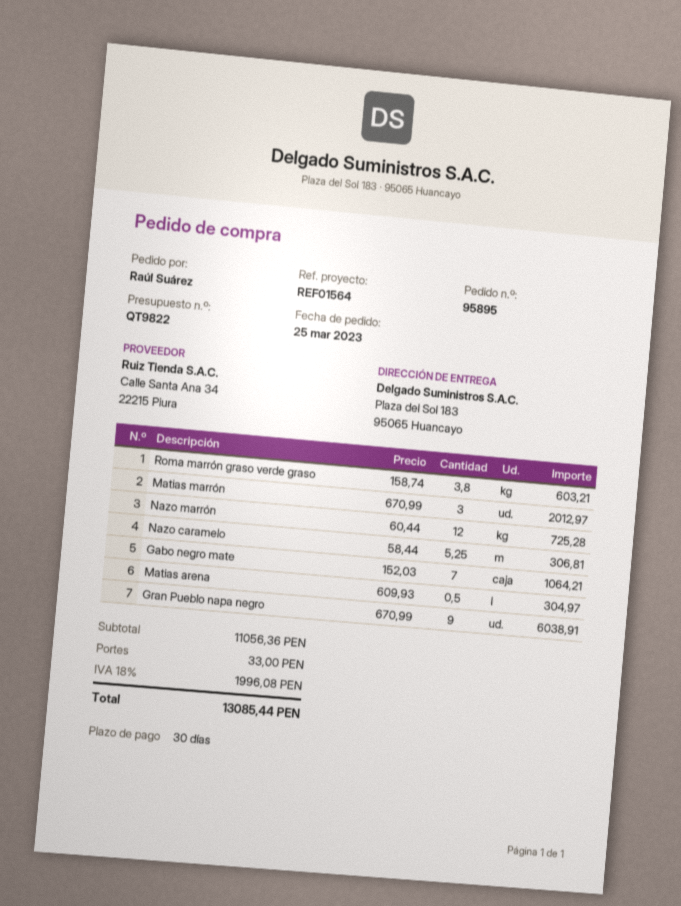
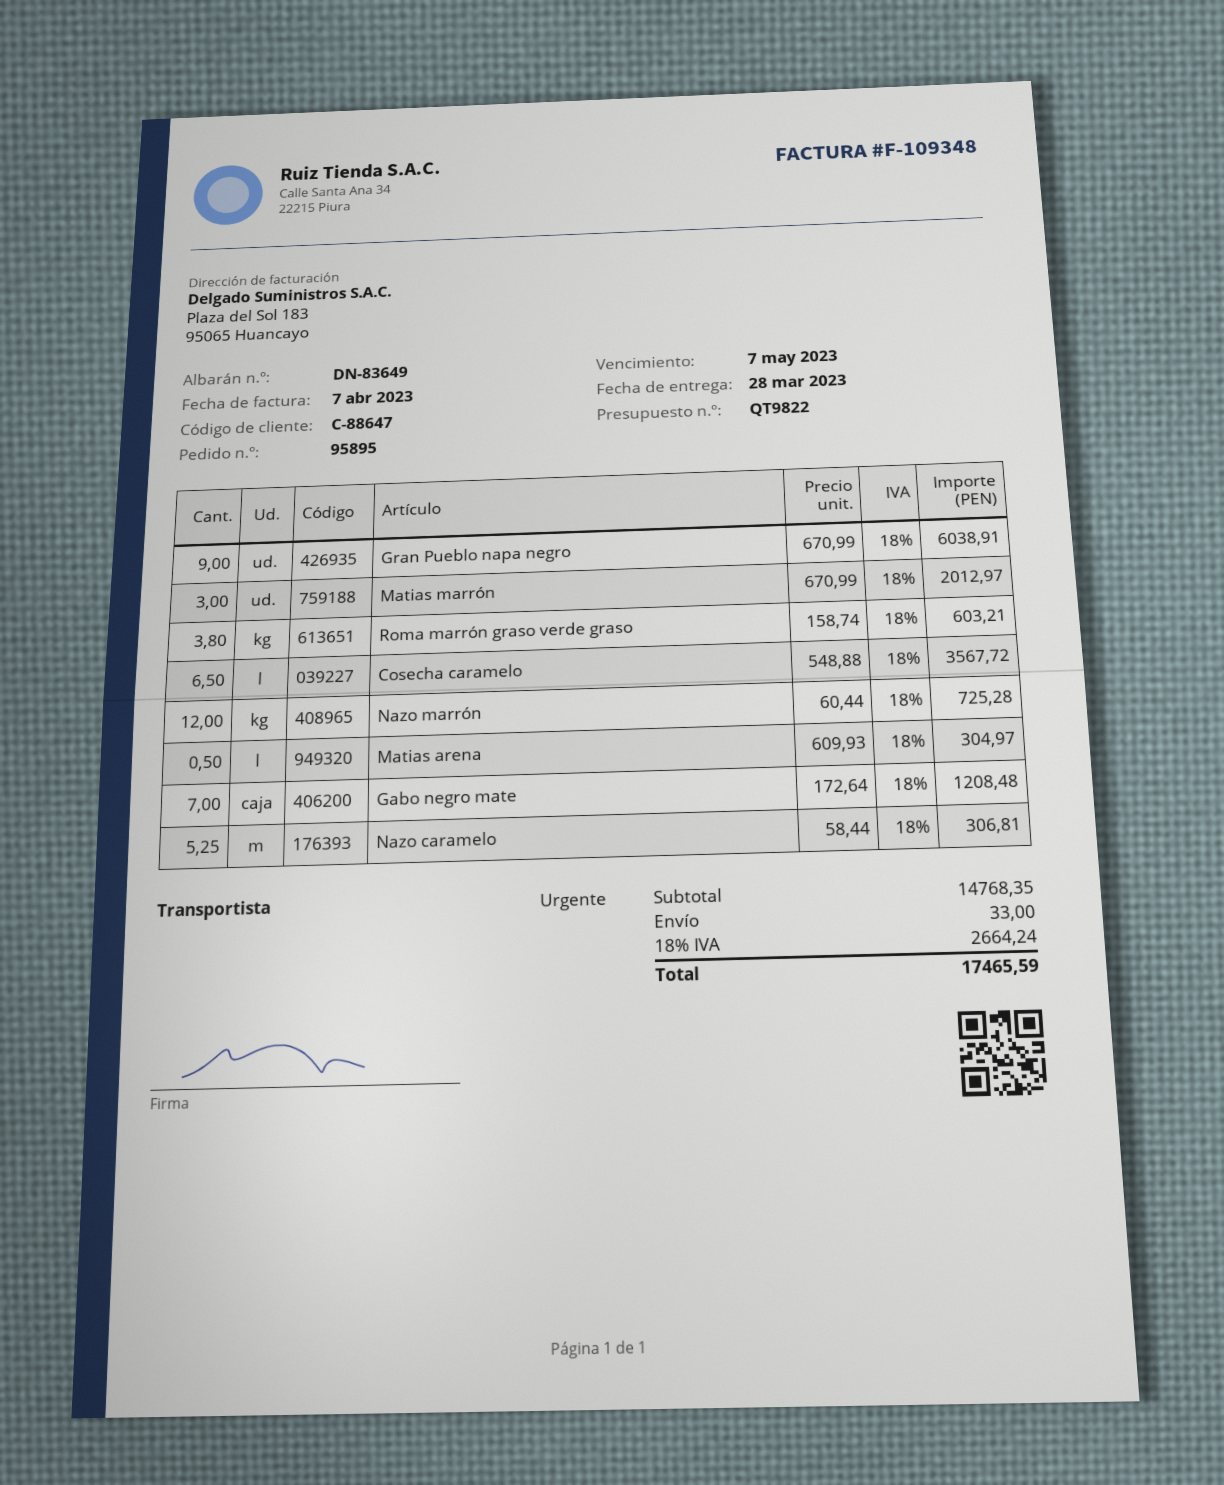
Gabo negro mate: 7 x 152.03 = 1064.21 -> 7 x 172.64 = 1208.48
Cosecha caramelo: none -> 6.5 x 548.88 = 3567.72
subtotal: 11056.36 -> 14768.35
tax: 18% = 1996.08 -> 18% = 2664.24
total: 13085.44 -> 17465.59

